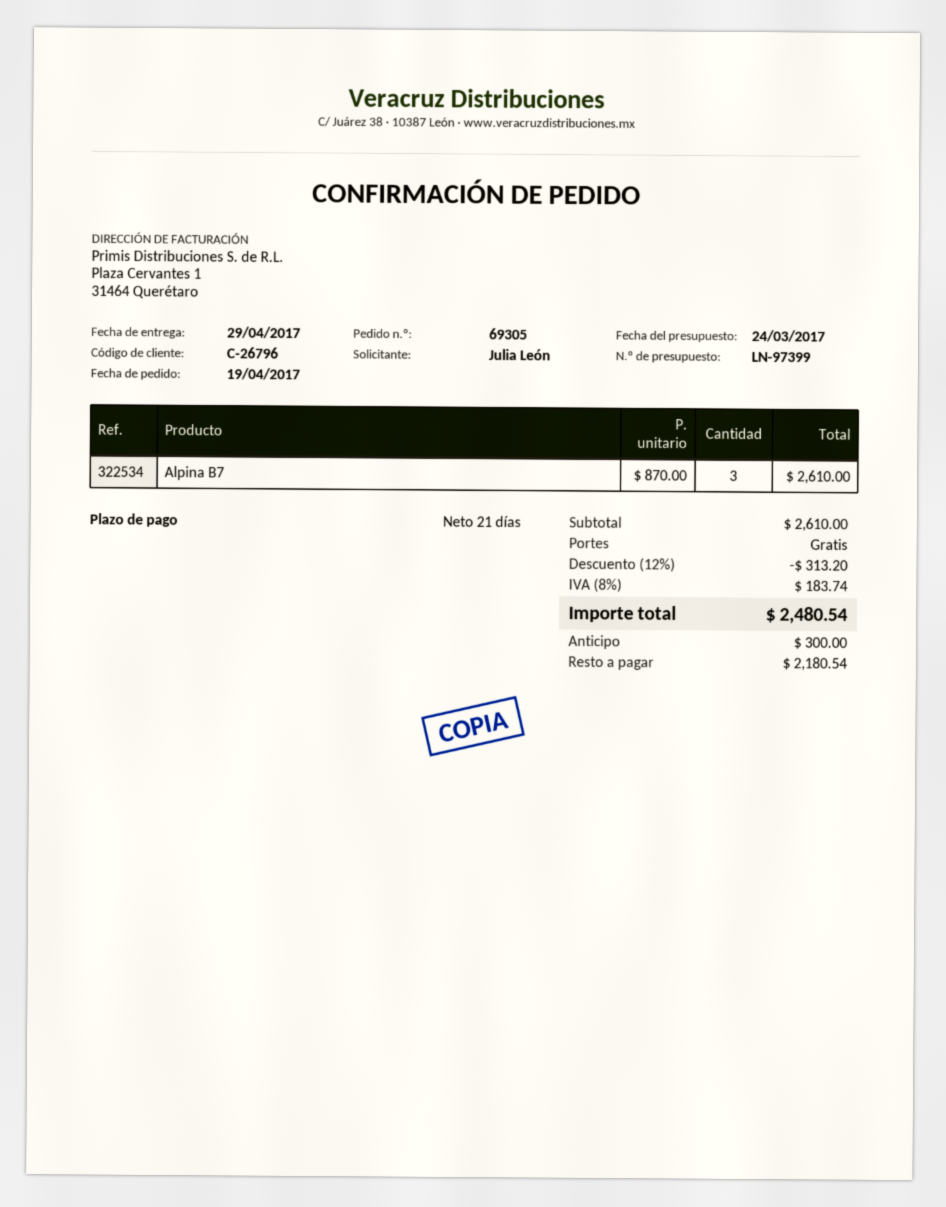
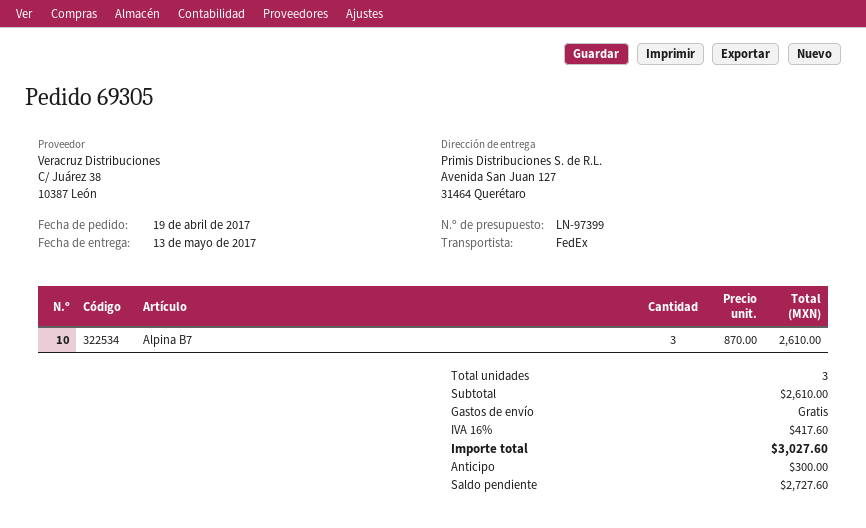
delivery date: 2017-04-29 -> 2017-05-13
discount: 12% = 313.20 -> none
tax: 8% = 183.74 -> 16% = 417.60
total: 2480.54 -> 3027.60
balance: 2180.54 -> 2727.60

